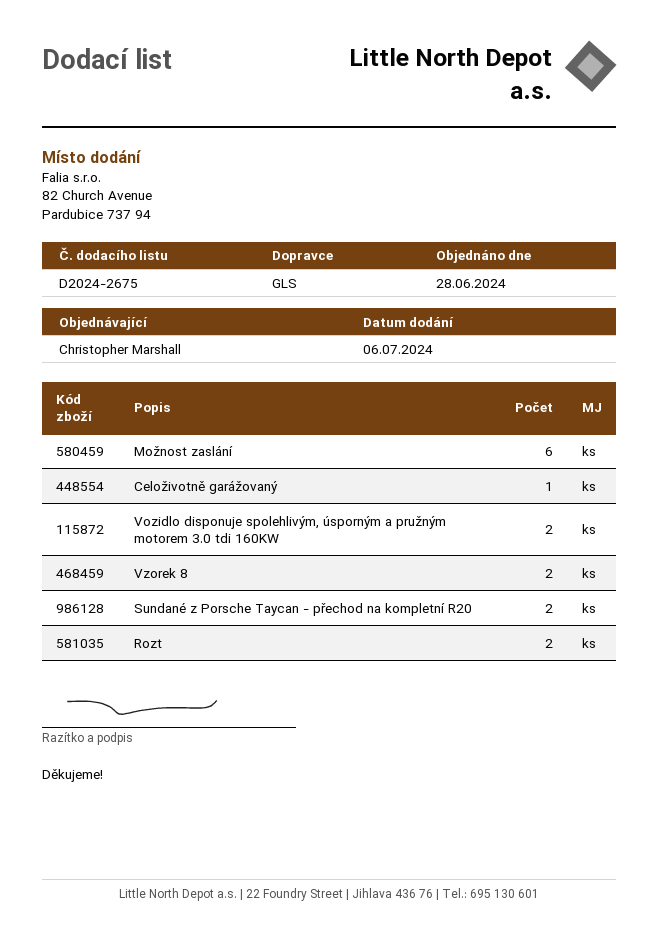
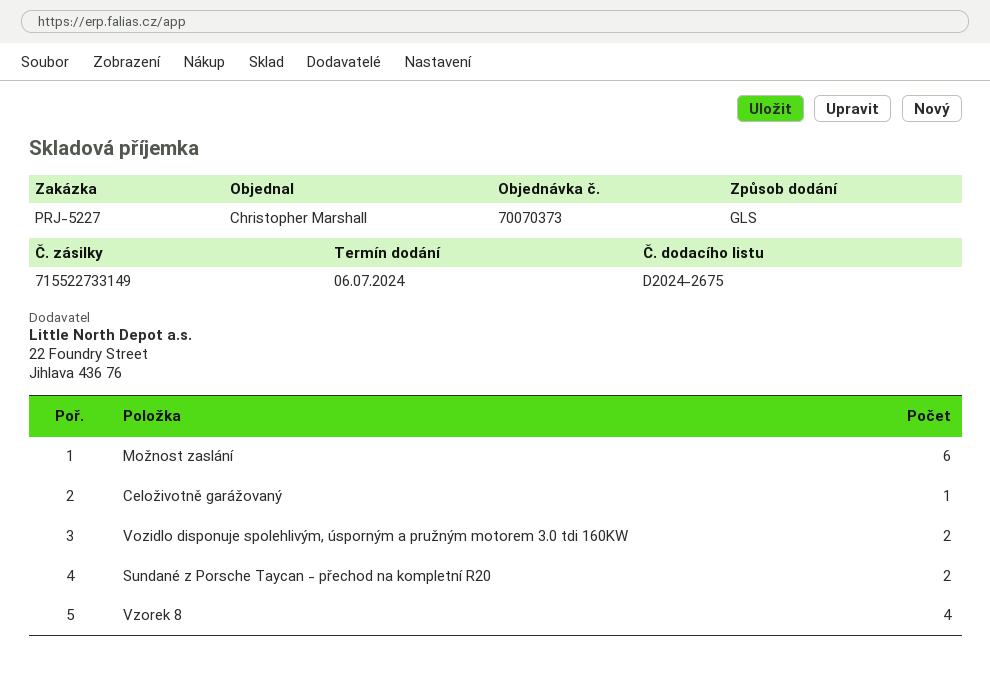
Vzorek 8: 2 -> 4
Rozt: 2 -> none

